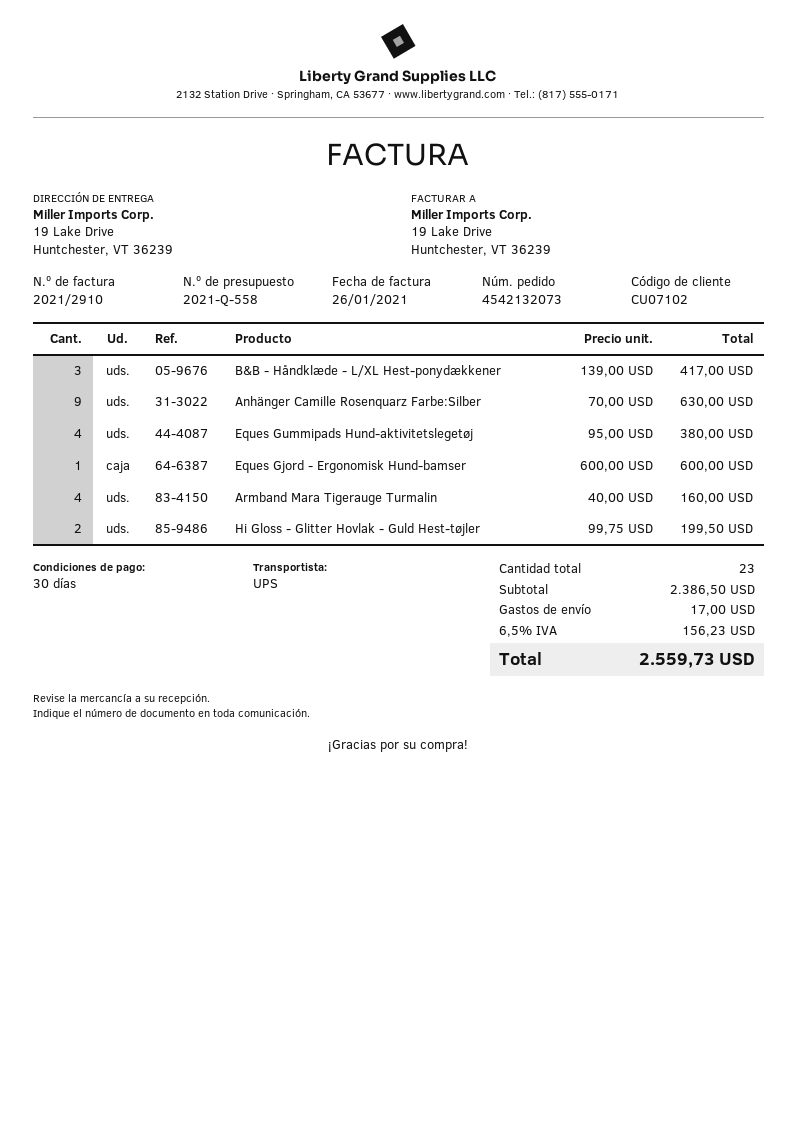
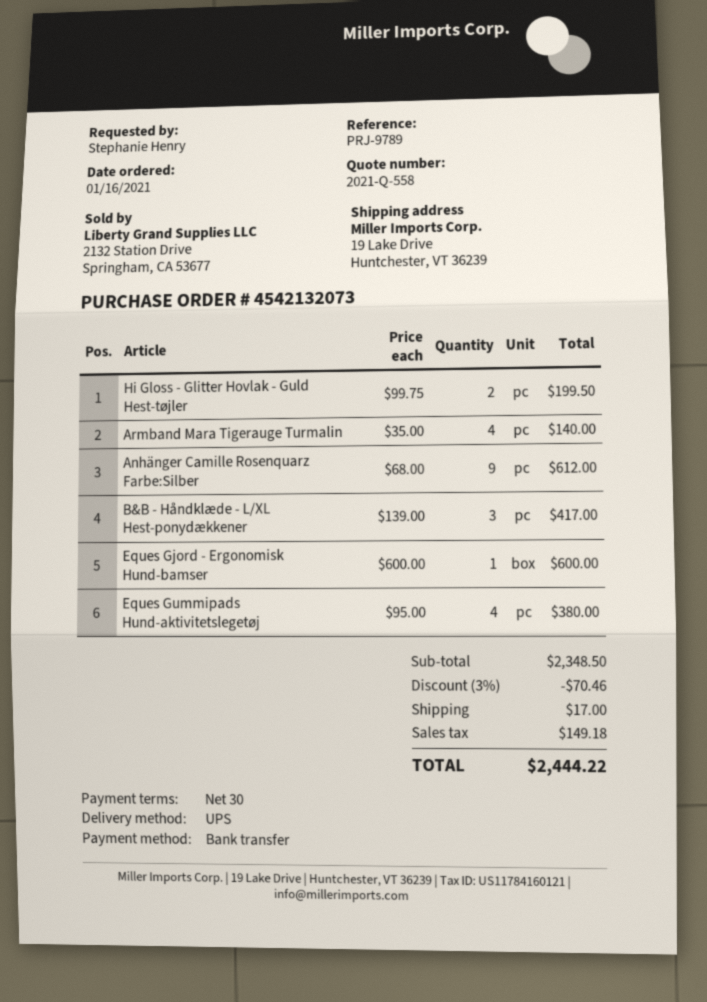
Anhänger Camille Rosenquarz Farbe:Silber: 9 x 70.00 = 630.00 -> 9 x 68.00 = 612.00
Armband Mara Tigerauge Turmalin: 4 x 40.00 = 160.00 -> 4 x 35.00 = 140.00
subtotal: 2386.50 -> 2348.50
discount: none -> 3% = 70.46
tax: 156.23 -> 149.18
total: 2559.73 -> 2444.22

